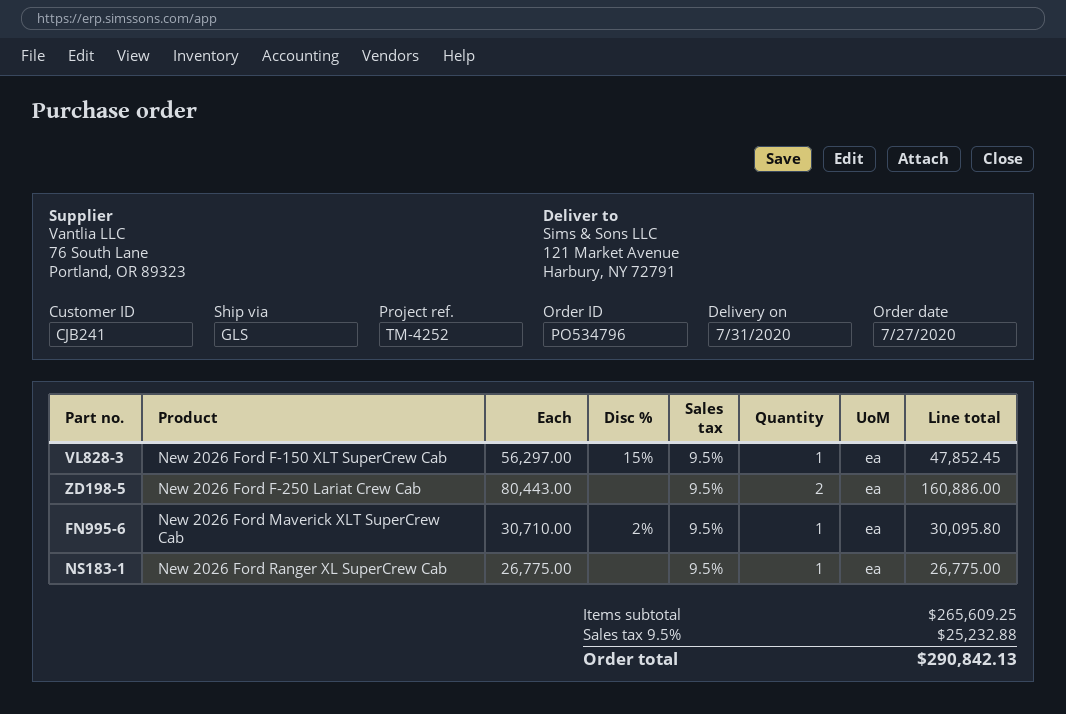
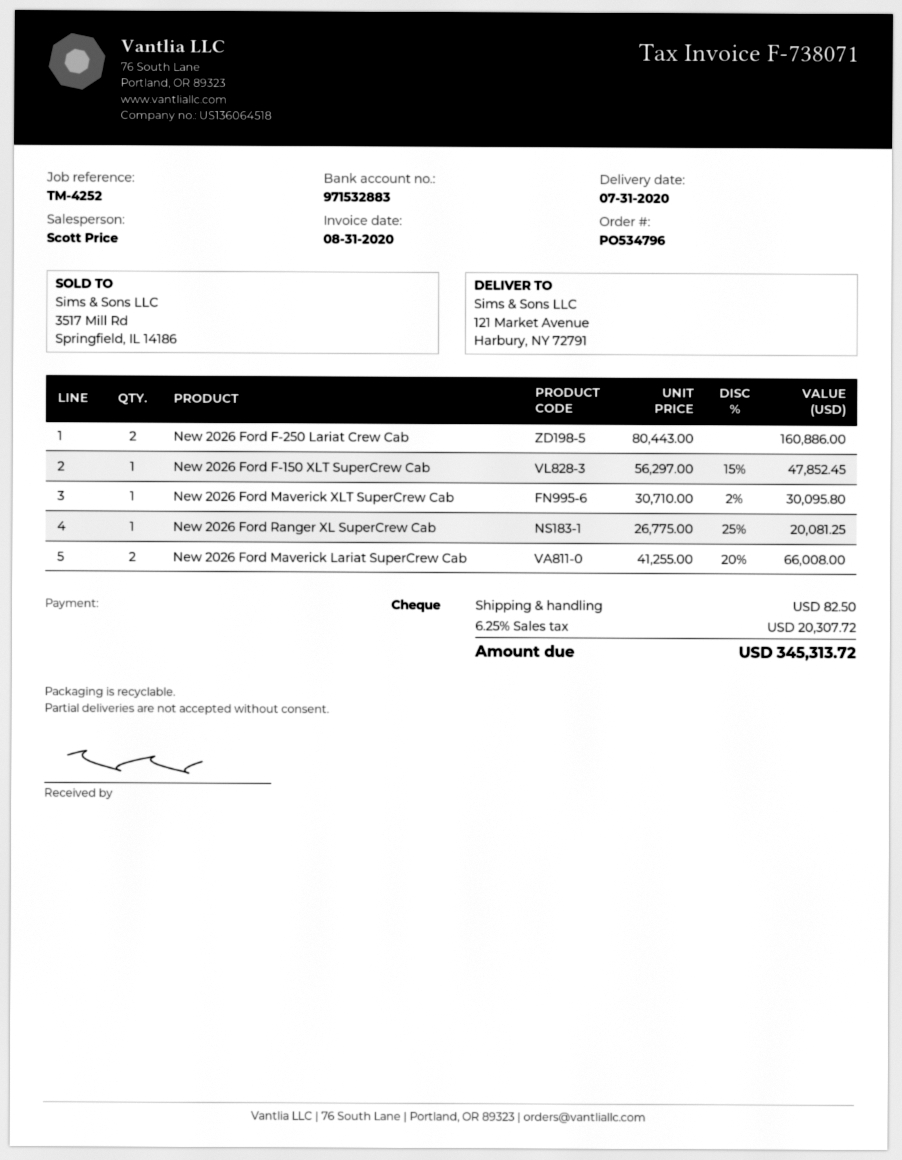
New 2026 Ford Ranger XL SuperCrew Cab: 1 x 26775.00 = 26775.00 -> 1 x 26775.00 - 25% = 20081.25
New 2026 Ford Maverick Lariat SuperCrew Cab: none -> 2 x 41255.00 - 20% = 66008.00
shipping: none -> 82.50
tax: 9.5% = 25232.88 -> 6.25% = 20307.72
total: 290842.13 -> 345313.72

